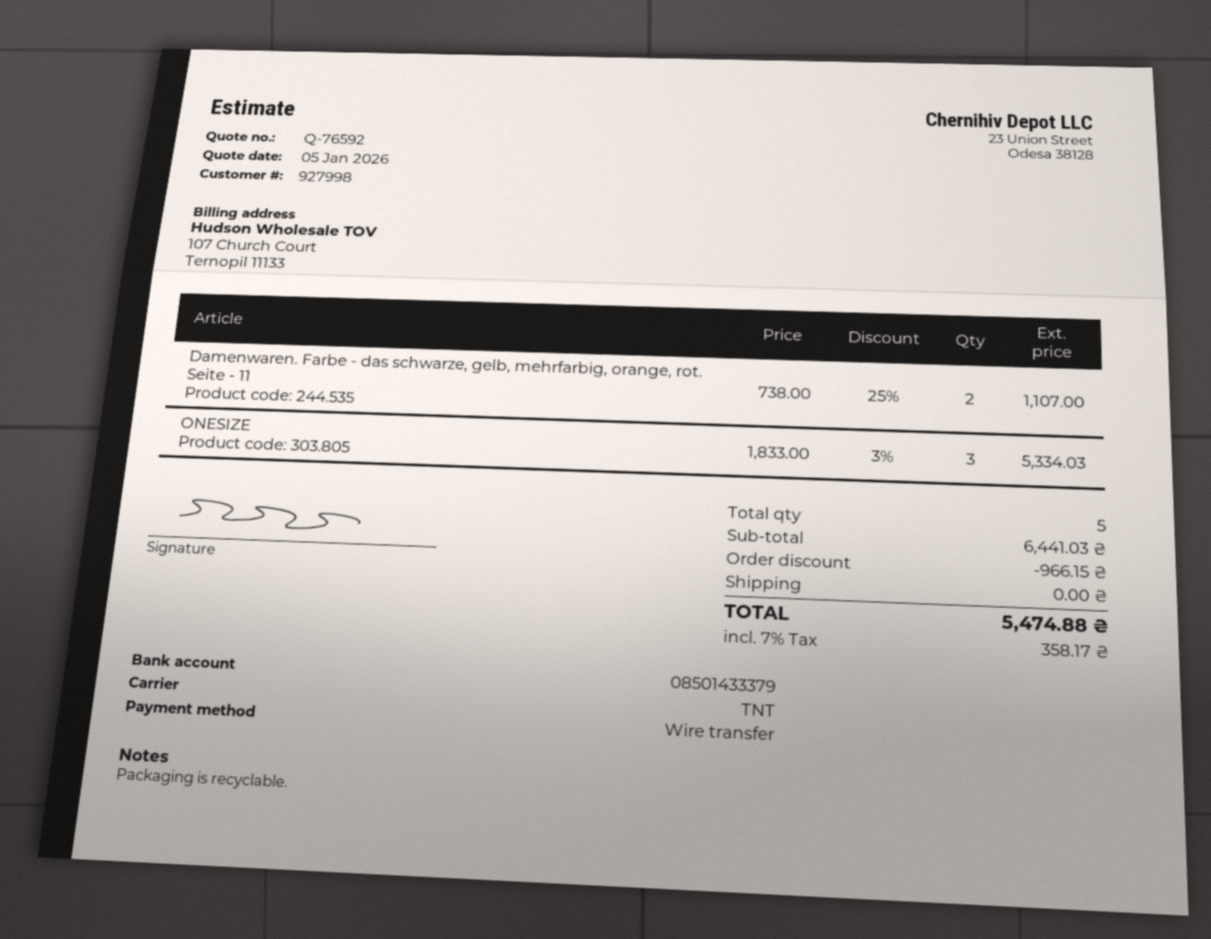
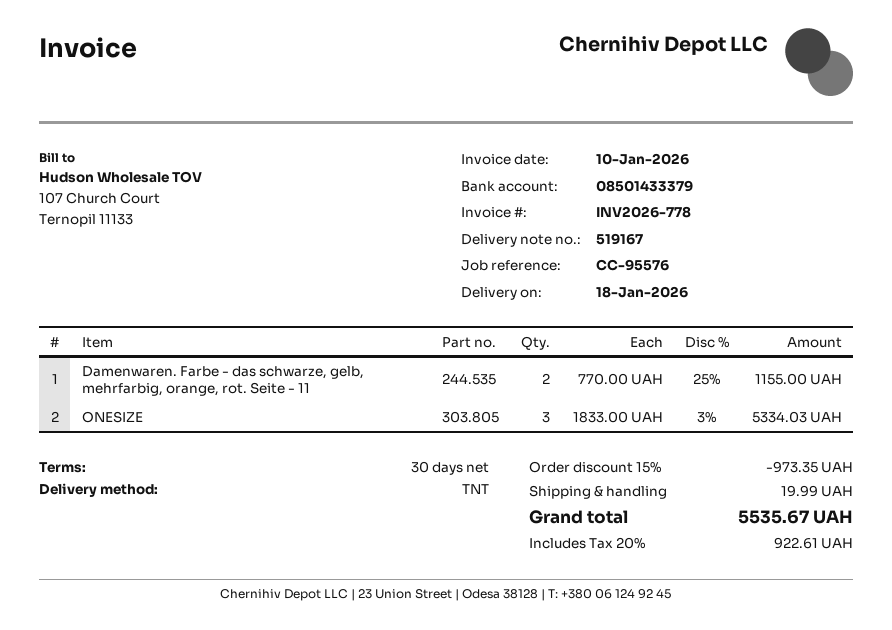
Damenwaren. Farbe - das schwarze, gelb, mehrfarbig, orange, rot. Seite - 11: 2 x 738.00 - 25% = 1107.00 -> 2 x 770.00 - 25% = 1155.00
discount: 966.15 -> 973.35
shipping: 0.00 -> 19.99
tax: 7% = 358.17 -> 20% = 922.61
total: 5474.88 -> 5535.67

